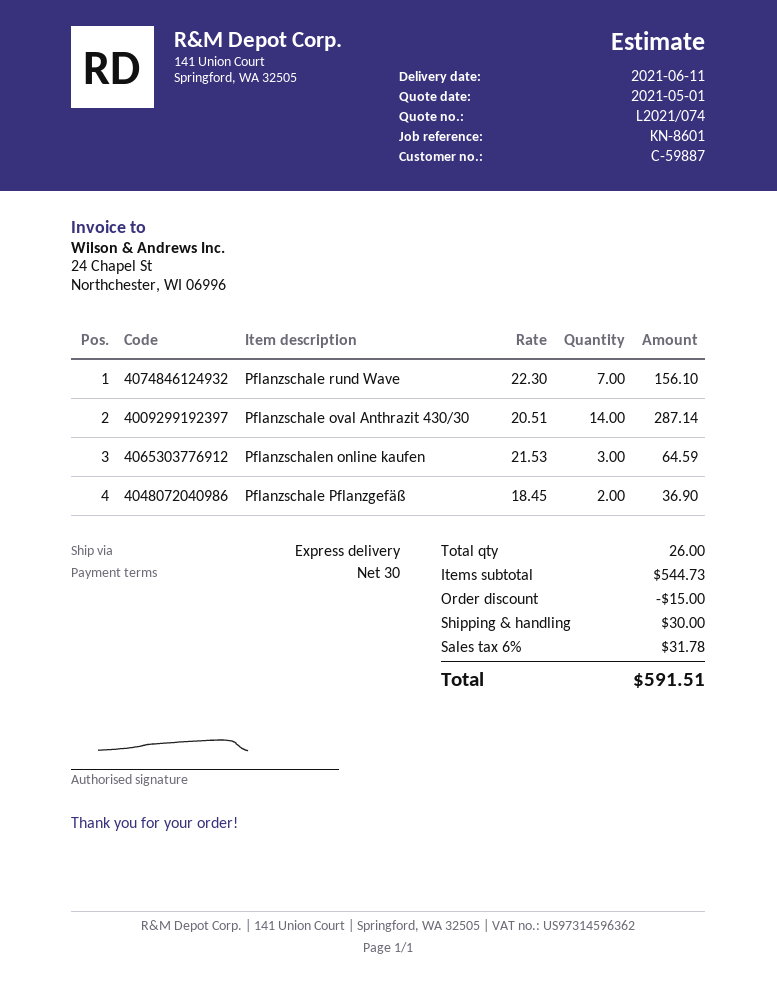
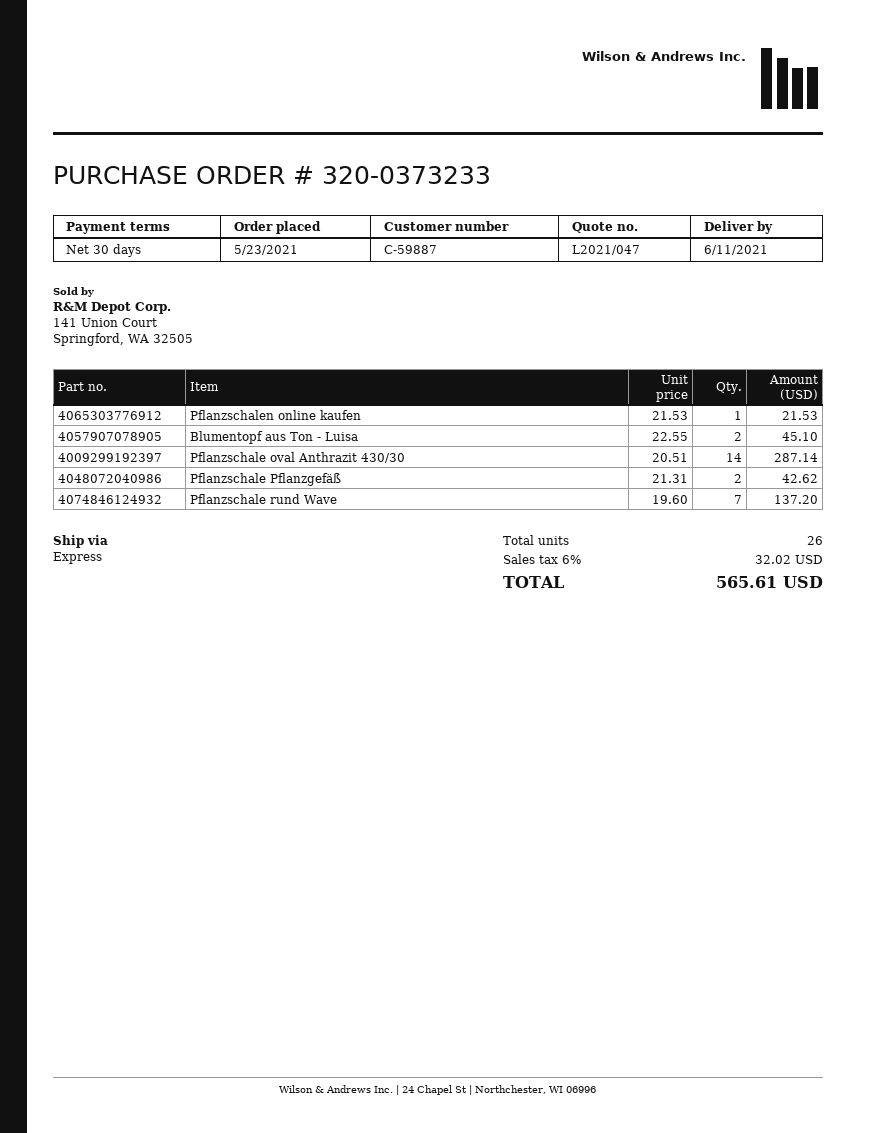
quote number: L2021/074 -> L2021/047
Pflanzschale rund Wave: 7 x 22.30 = 156.10 -> 7 x 19.60 = 137.20
Pflanzschalen online kaufen: 3 x 21.53 = 64.59 -> 1 x 21.53 = 21.53
Pflanzschale Pflanzgefäß: 2 x 18.45 = 36.90 -> 2 x 21.31 = 42.62
Blumentopf aus Ton - Luisa: none -> 2 x 22.55 = 45.10
discount: 15.00 -> none
shipping: 30.00 -> none
tax: 6% = 31.78 -> 6% = 32.02
total: 591.51 -> 565.61

